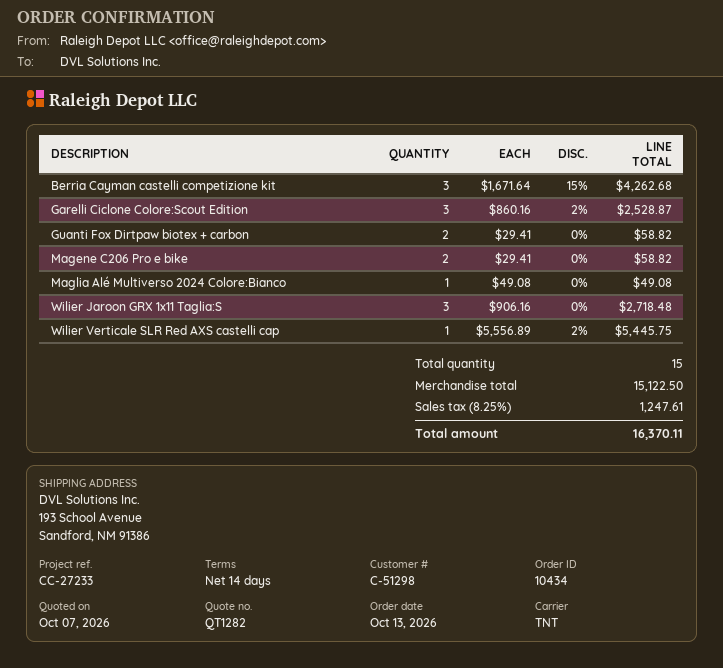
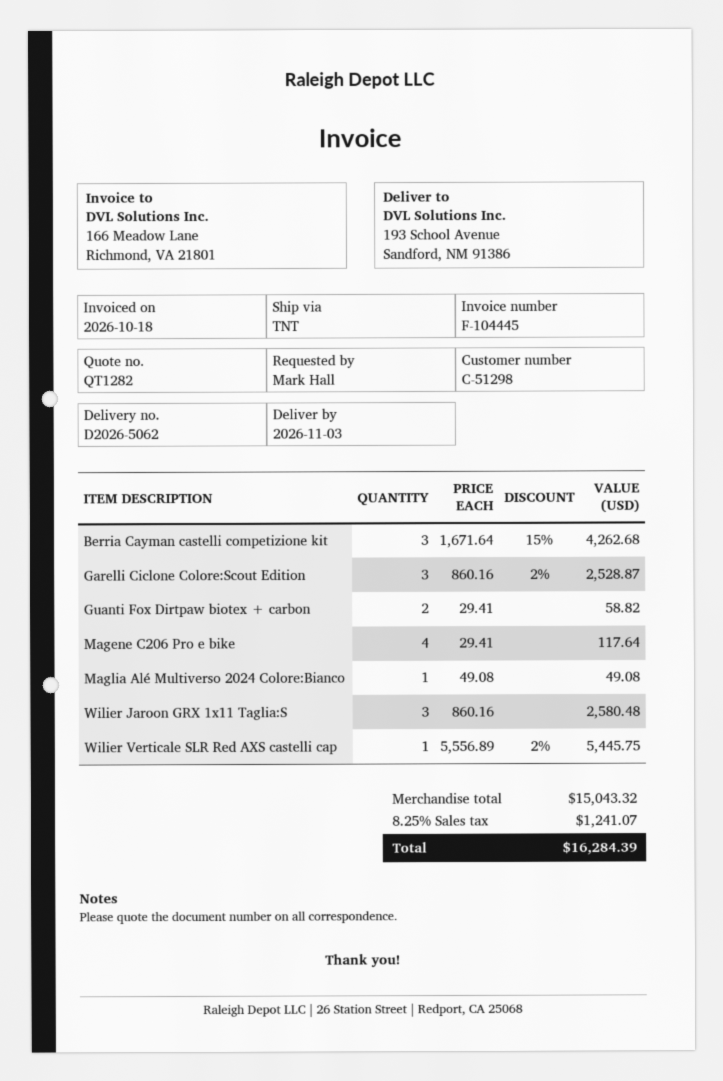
Magene C206 Pro e bike: 2 x 29.41 = 58.82 -> 4 x 29.41 = 117.64
Wilier Jaroon GRX 1x11 Taglia:S: 3 x 906.16 = 2718.48 -> 3 x 860.16 = 2580.48
subtotal: 15122.50 -> 15043.32
tax: 8.25% = 1247.61 -> 8.25% = 1241.07
total: 16370.11 -> 16284.39

